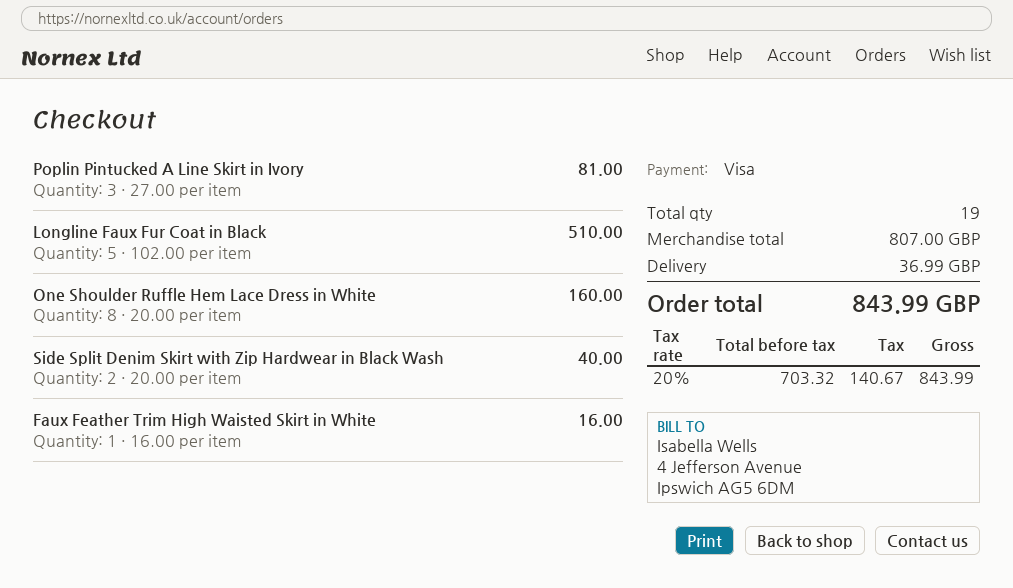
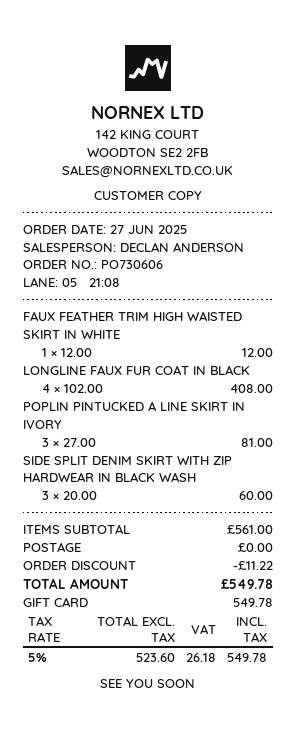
payment method: Visa -> gift card
Longline Faux Fur Coat in Black: 5 x 102.00 = 510.00 -> 4 x 102.00 = 408.00
One Shoulder Ruffle Hem Lace Dress in White: 8 x 20.00 = 160.00 -> none
Side Split Denim Skirt with Zip Hardwear in Black Wash: 2 x 20.00 = 40.00 -> 3 x 20.00 = 60.00
Faux Feather Trim High Waisted Skirt in White: 1 x 16.00 = 16.00 -> 1 x 12.00 = 12.00
subtotal: 807.00 -> 561.00
discount: none -> 11.22
shipping: 36.99 -> 0.00
net: 703.32 -> 523.60
tax: 20% = 140.67 -> 5% = 26.18
total: 843.99 -> 549.78

